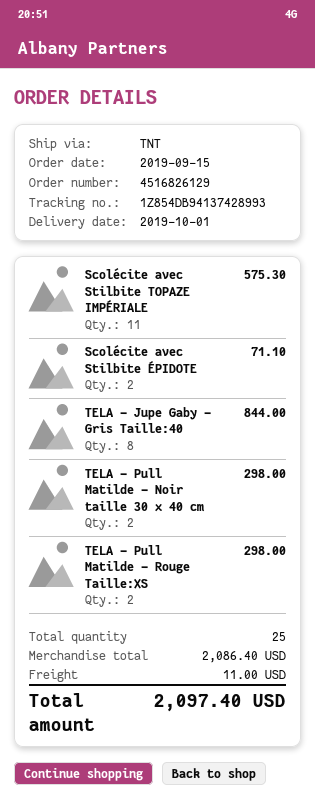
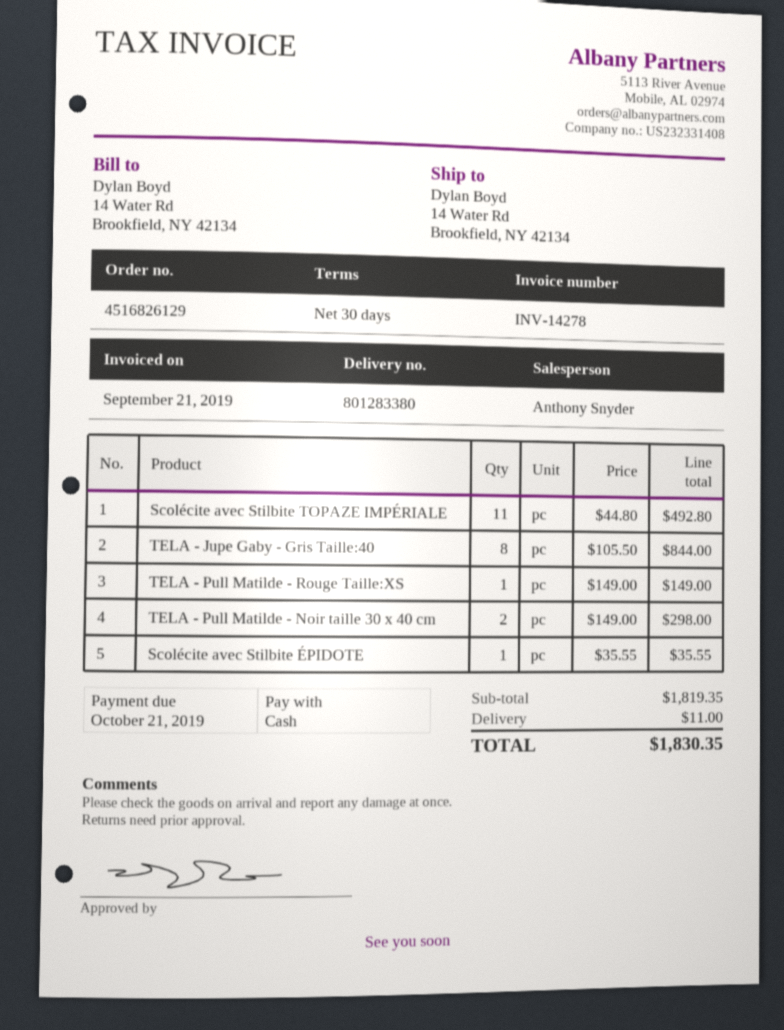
Scolécite avec Stilbite TOPAZE IMPÉRIALE: 11 for 575.30 -> 11 for 492.80
Scolécite avec Stilbite ÉPIDOTE: 2 for 71.10 -> 1 for 35.55
TELA - Pull Matilde - Rouge Taille:XS: 2 for 298.00 -> 1 for 149.00
subtotal: 2086.40 -> 1819.35
total: 2097.40 -> 1830.35

